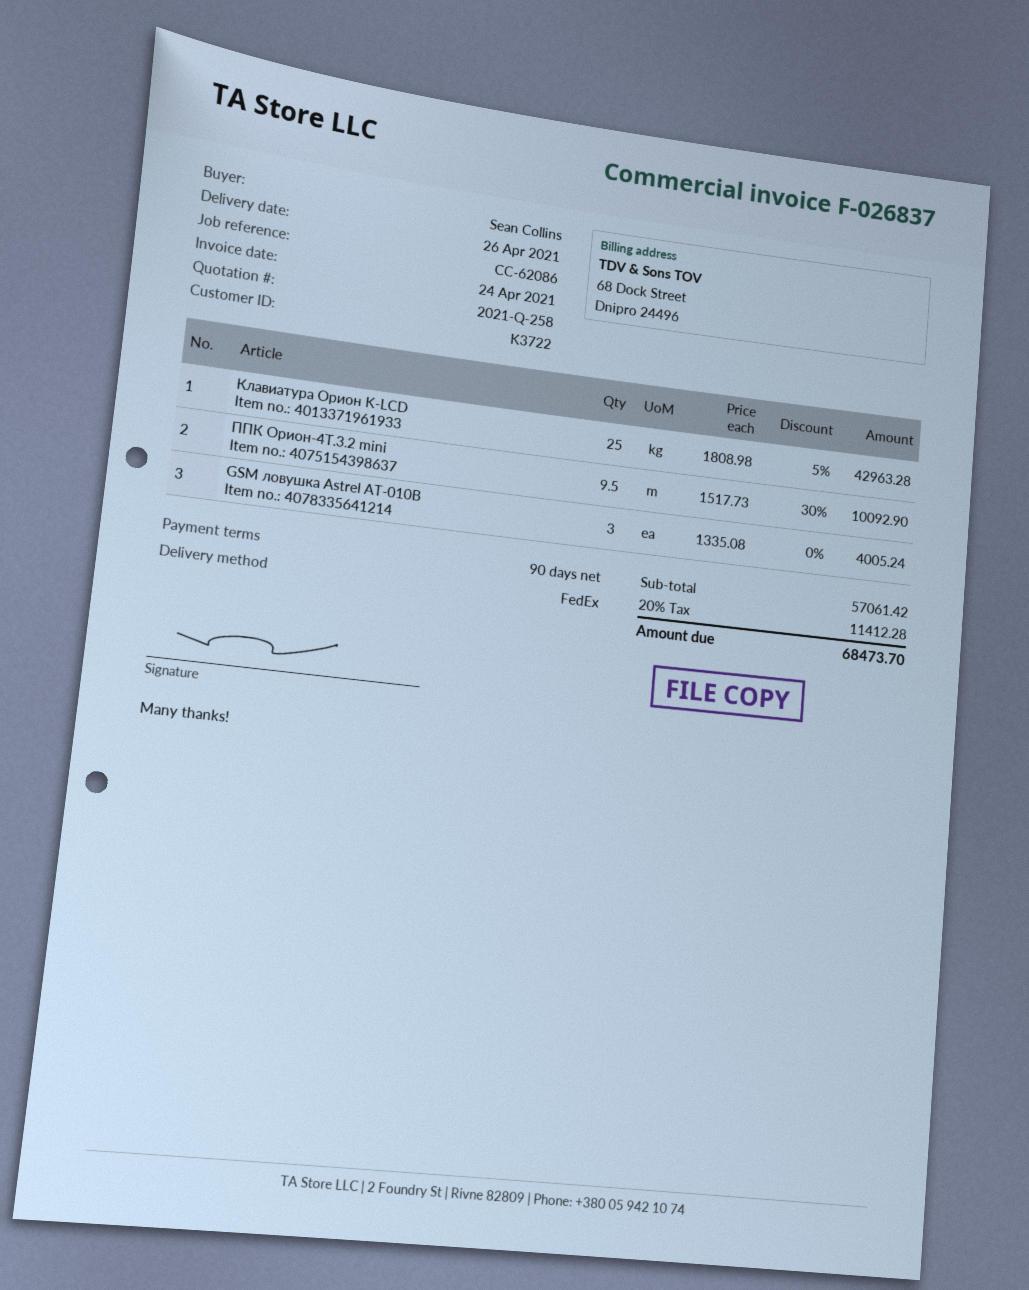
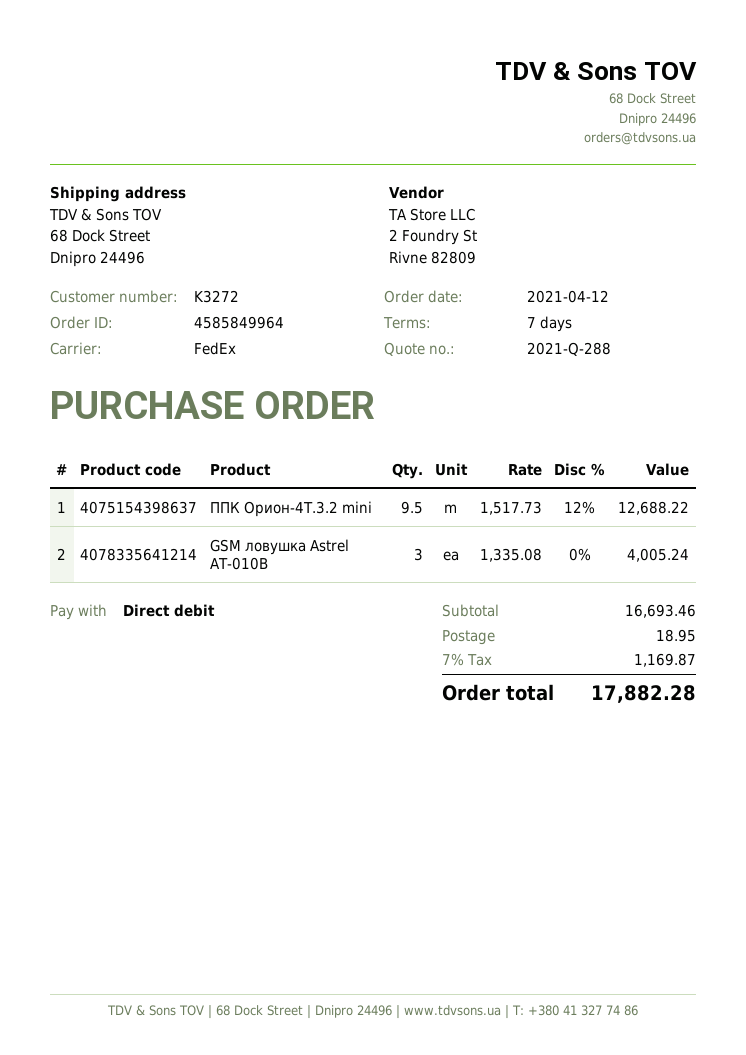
quote number: 2021-Q-258 -> 2021-Q-288
payment terms: 90 days -> 7 days
customer number: K3722 -> K3272
Клавиатура Орион K-LCD: 25 x 1808.98 - 5% = 42963.28 -> none
ППК Орион-4Т.3.2 mini: 9.5 x 1517.73 - 30% = 10092.90 -> 9.5 x 1517.73 - 12% = 12688.22
subtotal: 57061.42 -> 16693.46
shipping: none -> 18.95
tax: 20% = 11412.28 -> 7% = 1169.87
total: 68473.70 -> 17882.28

